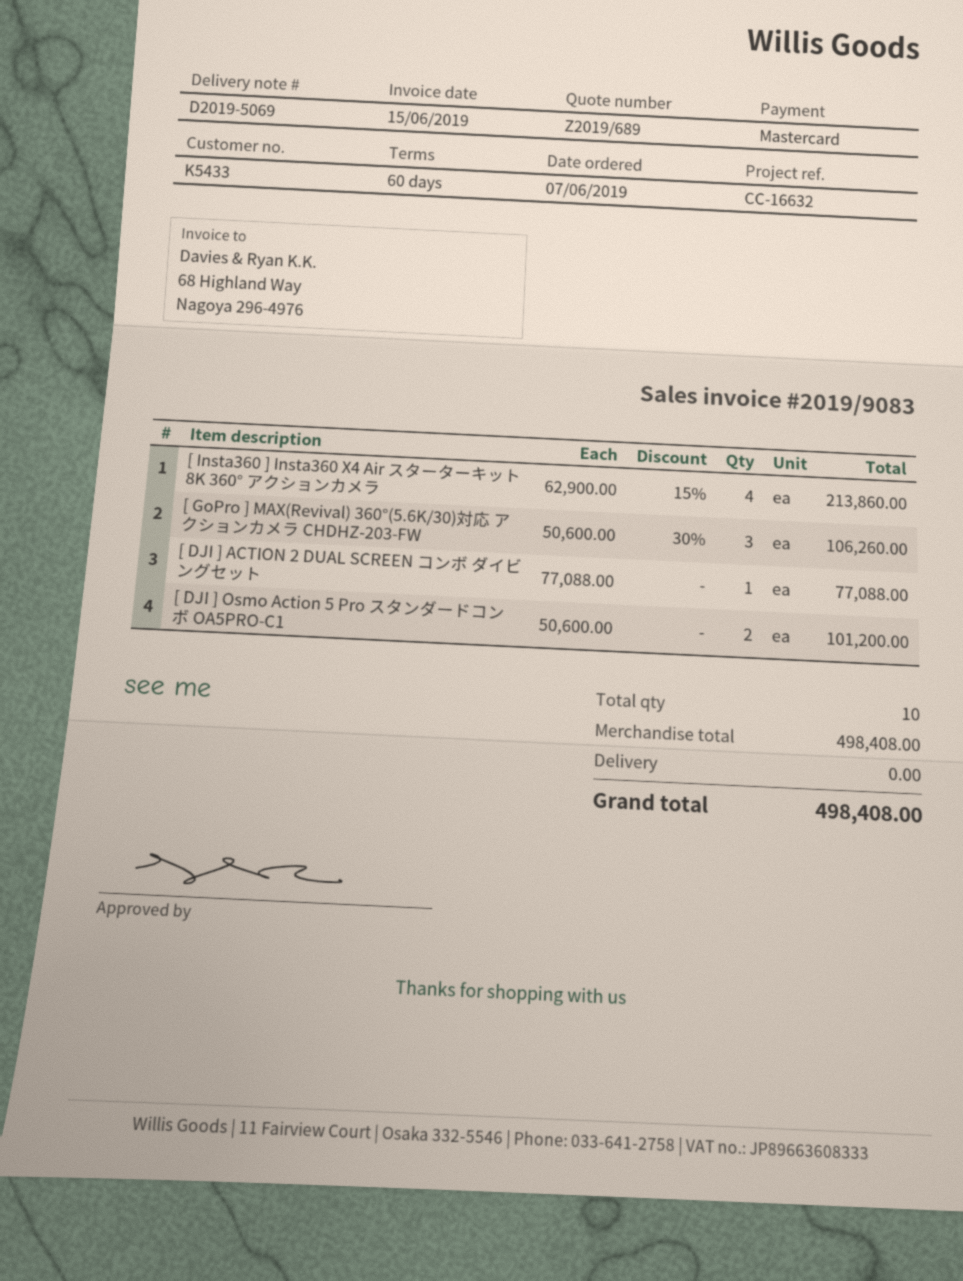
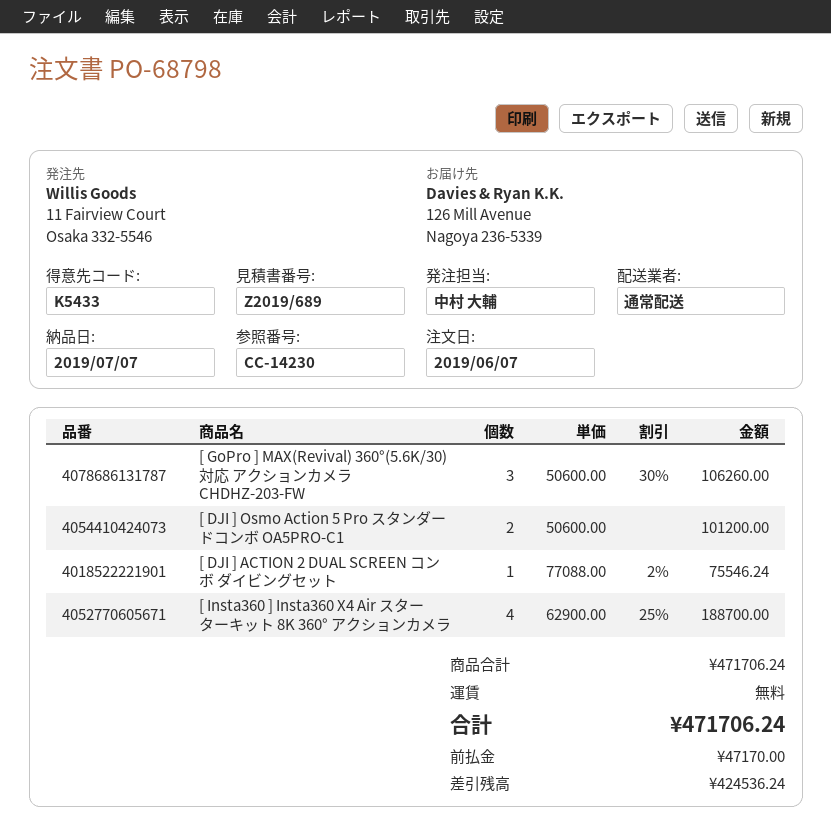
reference: CC-16632 -> CC-14230
[ Insta360 ] Insta360 X4 Air スターターキット 8K 360° アクションカメラ: 4 x 62900.00 - 15% = 213860.00 -> 4 x 62900.00 - 25% = 188700.00
[ DJI ] ACTION 2 DUAL SCREEN コンボ ダイビングセット: 1 x 77088.00 = 77088.00 -> 1 x 77088.00 - 2% = 75546.24
subtotal: 498408.00 -> 471706.24
total: 498408.00 -> 471706.24

